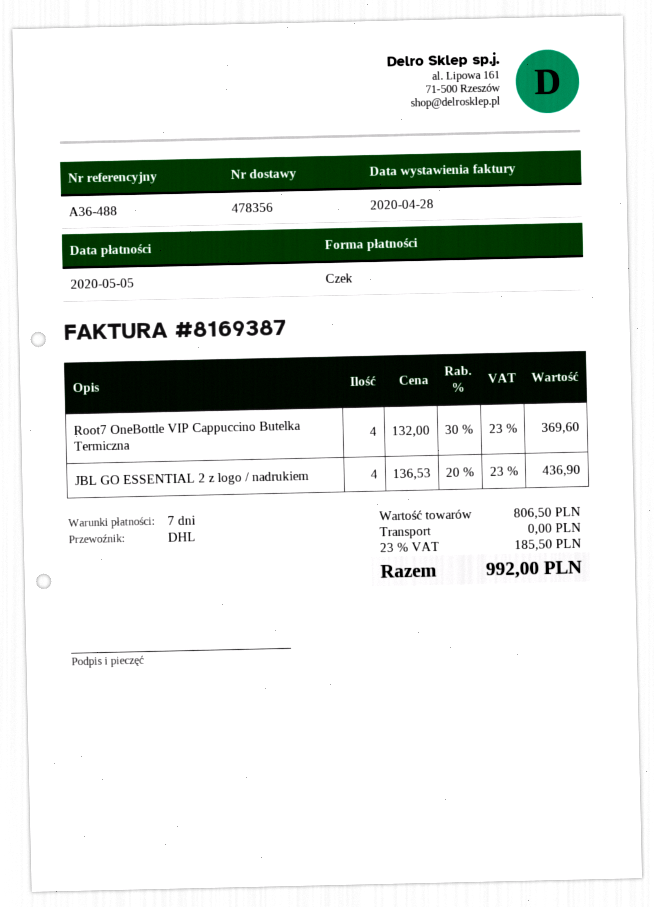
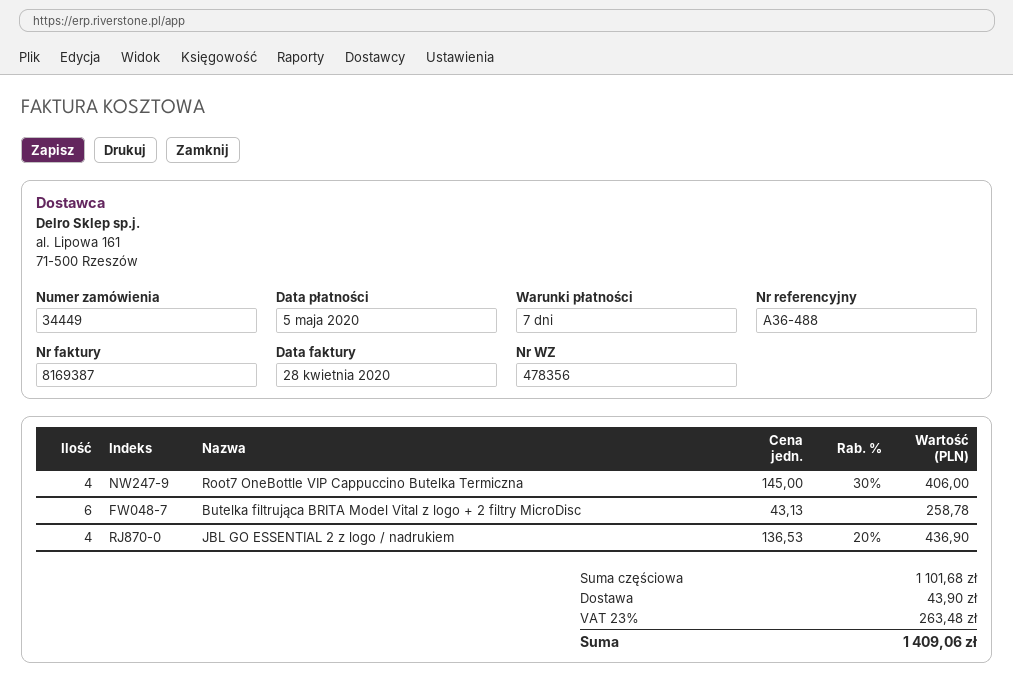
Root7 OneBottle VIP Cappuccino Butelka Termiczna: 4 x 132.00 - 30% = 369.60 -> 4 x 145.00 - 30% = 406.00
Butelka filtrująca BRITA Model Vital z logo + 2 filtry MicroDisc: none -> 6 x 43.13 = 258.78
subtotal: 806.50 -> 1101.68
shipping: 0.00 -> 43.90
tax: 23% = 185.50 -> 23% = 263.48
total: 992.00 -> 1409.06

